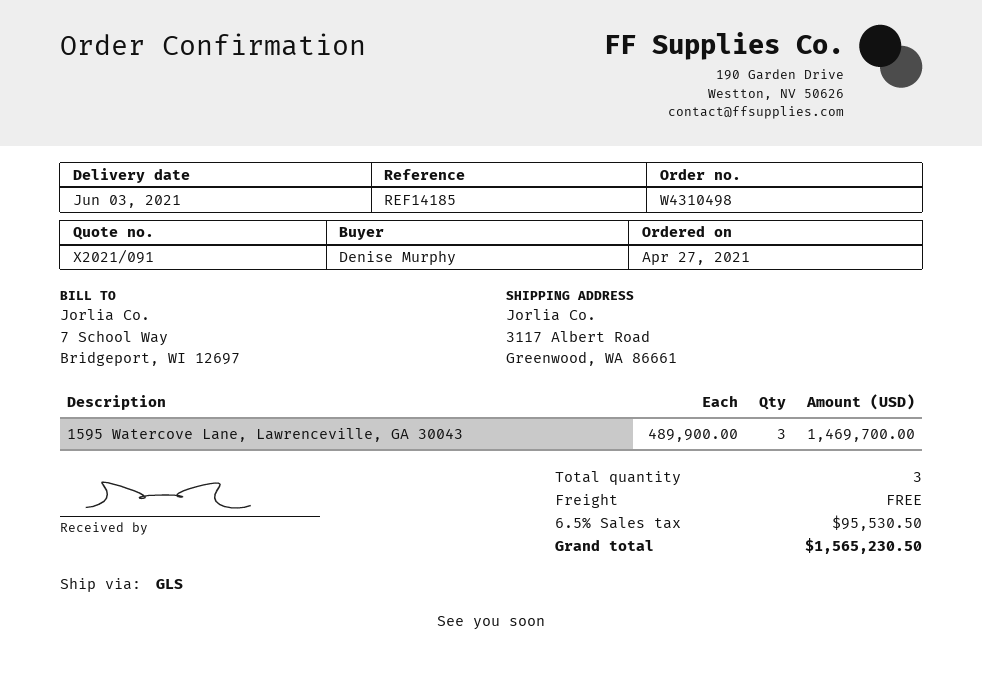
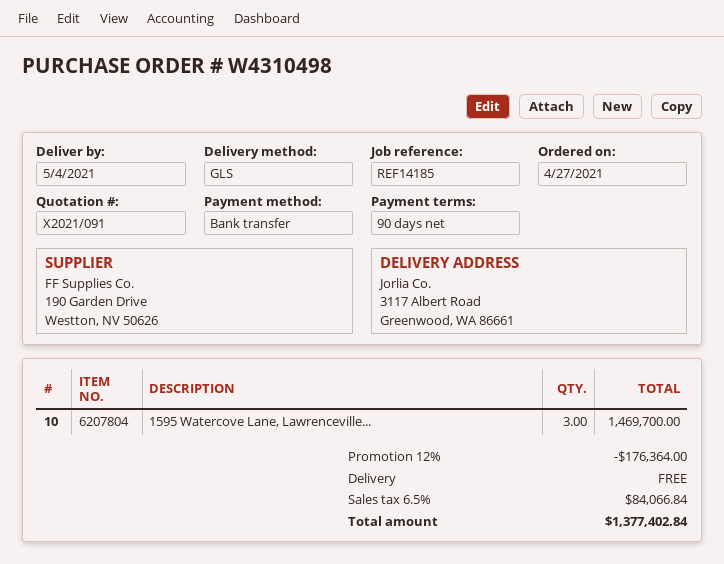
delivery date: 2021-06-03 -> 2021-05-04
discount: none -> 12% = 176364.00
tax: 6.5% = 95530.50 -> 6.5% = 84066.84
total: 1565230.50 -> 1377402.84

